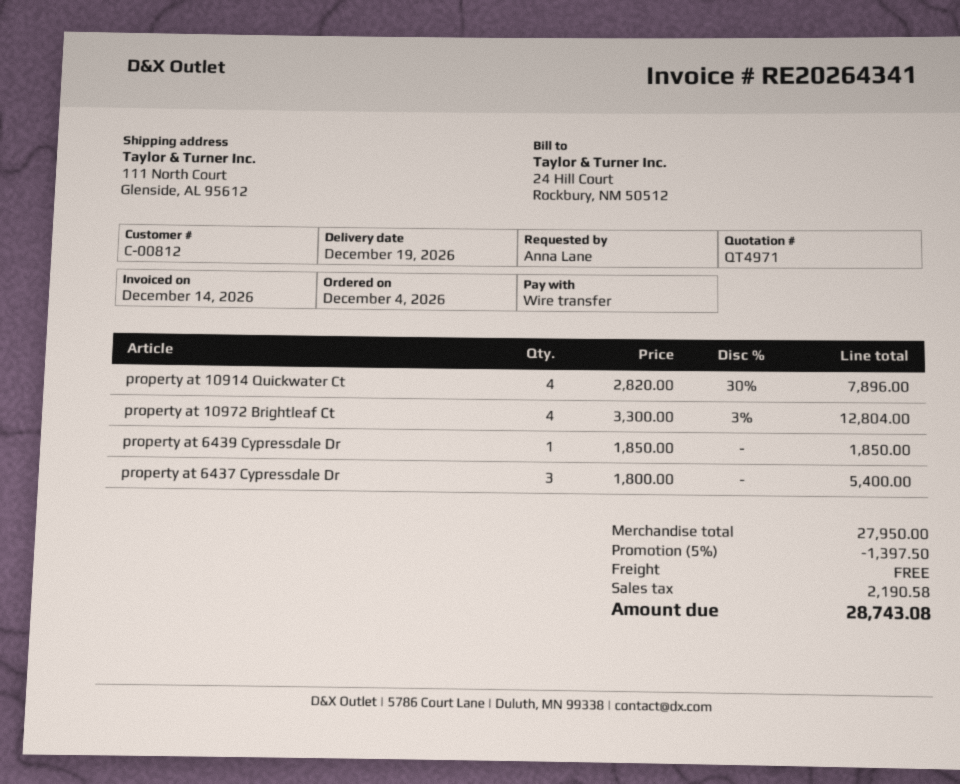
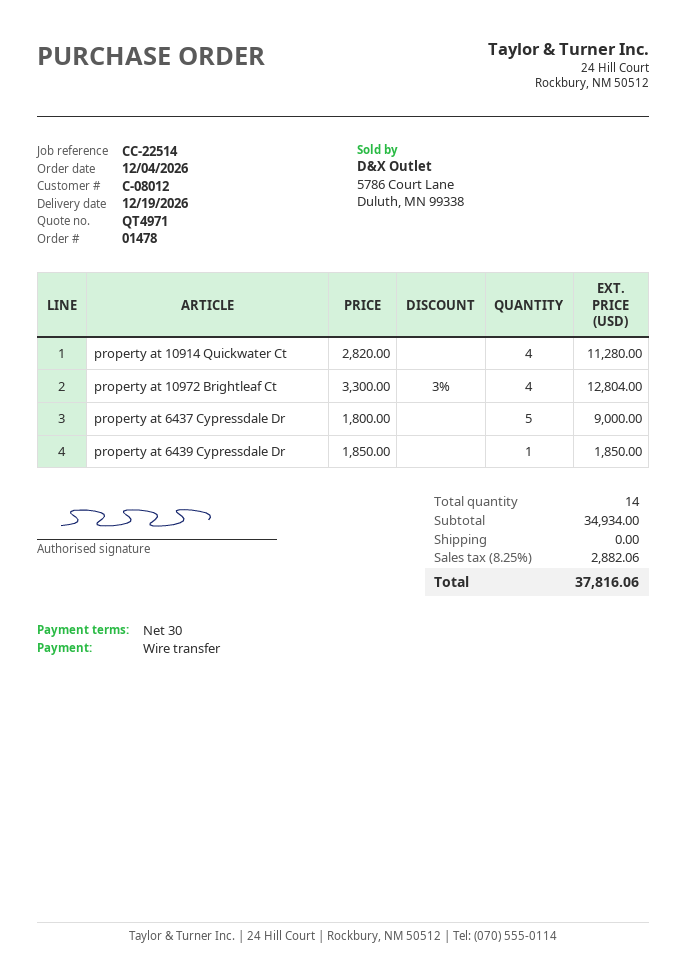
customer number: C-00812 -> C-08012
property at 10914 Quickwater Ct: 4 x 2820.00 - 30% = 7896.00 -> 4 x 2820.00 = 11280.00
property at 6437 Cypressdale Dr: 3 x 1800.00 = 5400.00 -> 5 x 1800.00 = 9000.00
subtotal: 27950.00 -> 34934.00
discount: 5% = 1397.50 -> none
tax: 2190.58 -> 2882.06
total: 28743.08 -> 37816.06

